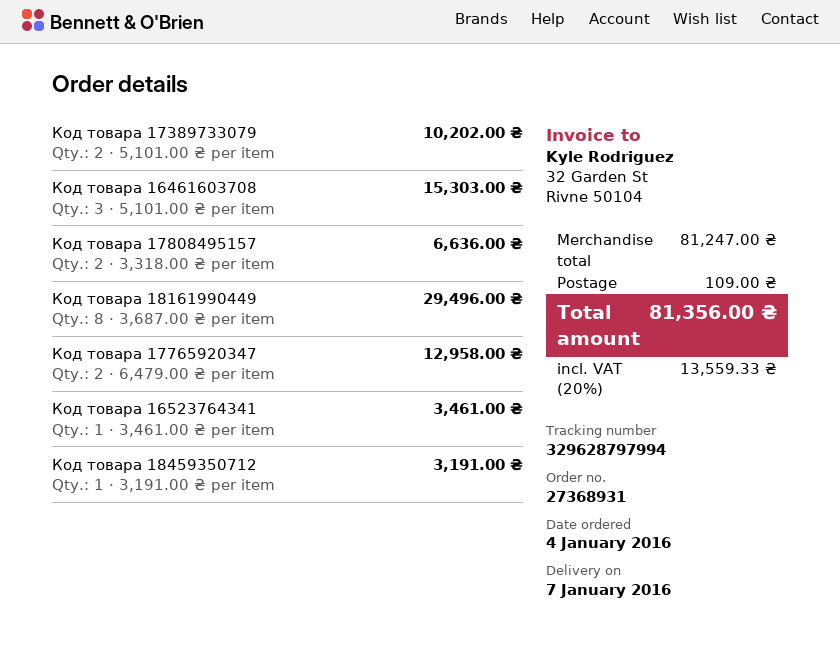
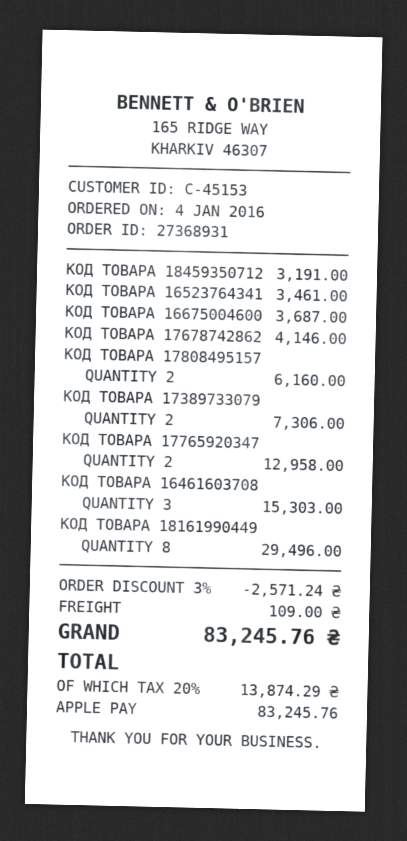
Код товара 17389733079: 2 for 10202.00 -> 2 for 7306.00
Код товара 17808495157: 2 for 6636.00 -> 2 for 6160.00
КОД ТОВАРА 16675004600: none -> 1 for 3687.00
КОД ТОВАРА 17678742862: none -> 1 for 4146.00
discount: none -> 3% = 2571.24
tax: 20% = 13559.33 -> 20% = 13874.29
total: 81356.00 -> 83245.76

